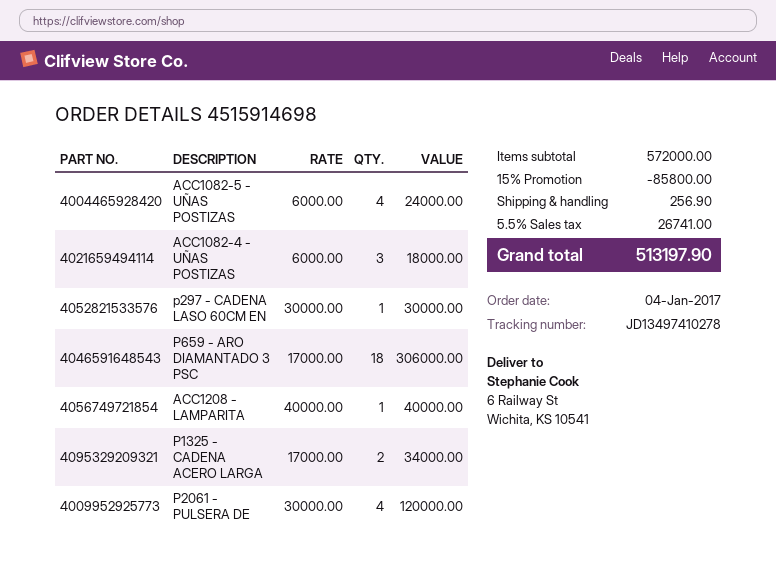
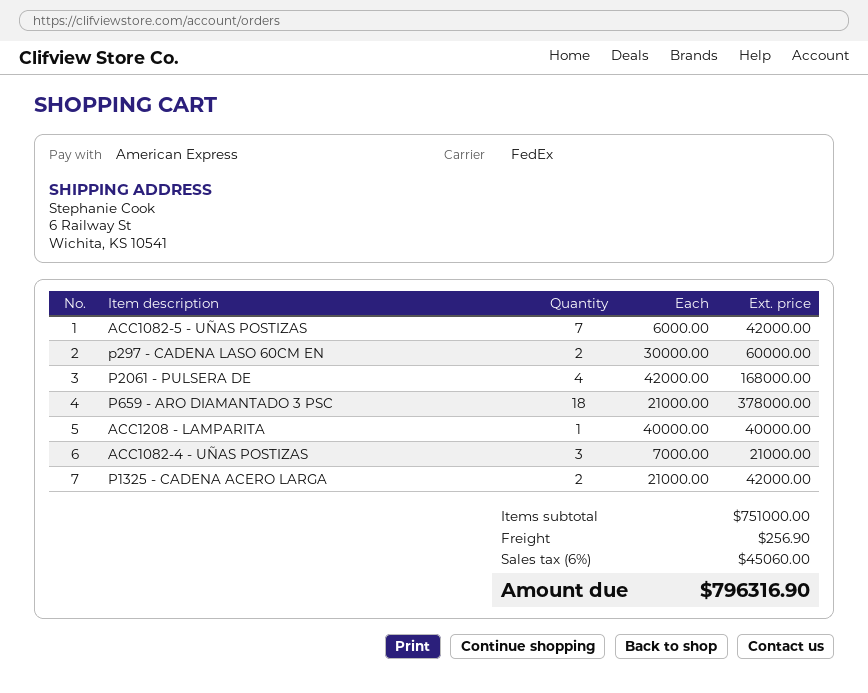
ACC1082-5 - UÑAS POSTIZAS: 4 x 6000.00 = 24000.00 -> 7 x 6000.00 = 42000.00
ACC1082-4 - UÑAS POSTIZAS: 3 x 6000.00 = 18000.00 -> 3 x 7000.00 = 21000.00
p297 - CADENA LASO 60CM EN: 1 x 30000.00 = 30000.00 -> 2 x 30000.00 = 60000.00
P659 - ARO DIAMANTADO 3 PSC: 18 x 17000.00 = 306000.00 -> 18 x 21000.00 = 378000.00
P1325 - CADENA ACERO LARGA: 2 x 17000.00 = 34000.00 -> 2 x 21000.00 = 42000.00
P2061 - PULSERA DE: 4 x 30000.00 = 120000.00 -> 4 x 42000.00 = 168000.00
subtotal: 572000.00 -> 751000.00
discount: 15% = 85800.00 -> none
tax: 5.5% = 26741.00 -> 6% = 45060.00
total: 513197.90 -> 796316.90

